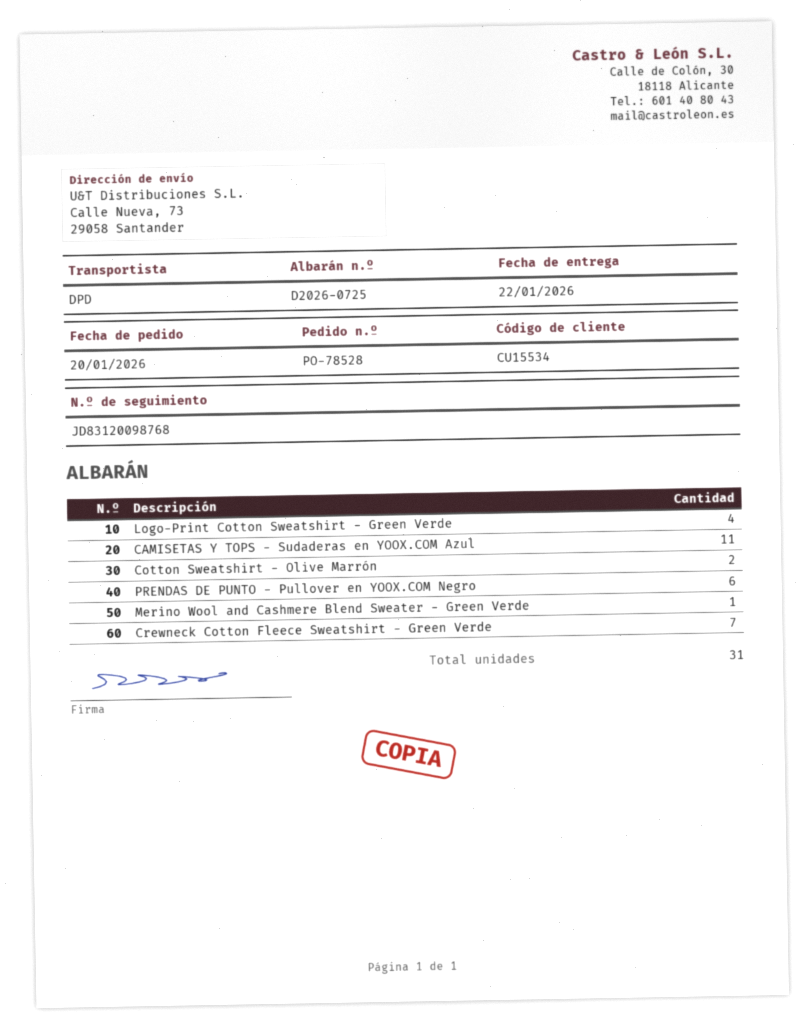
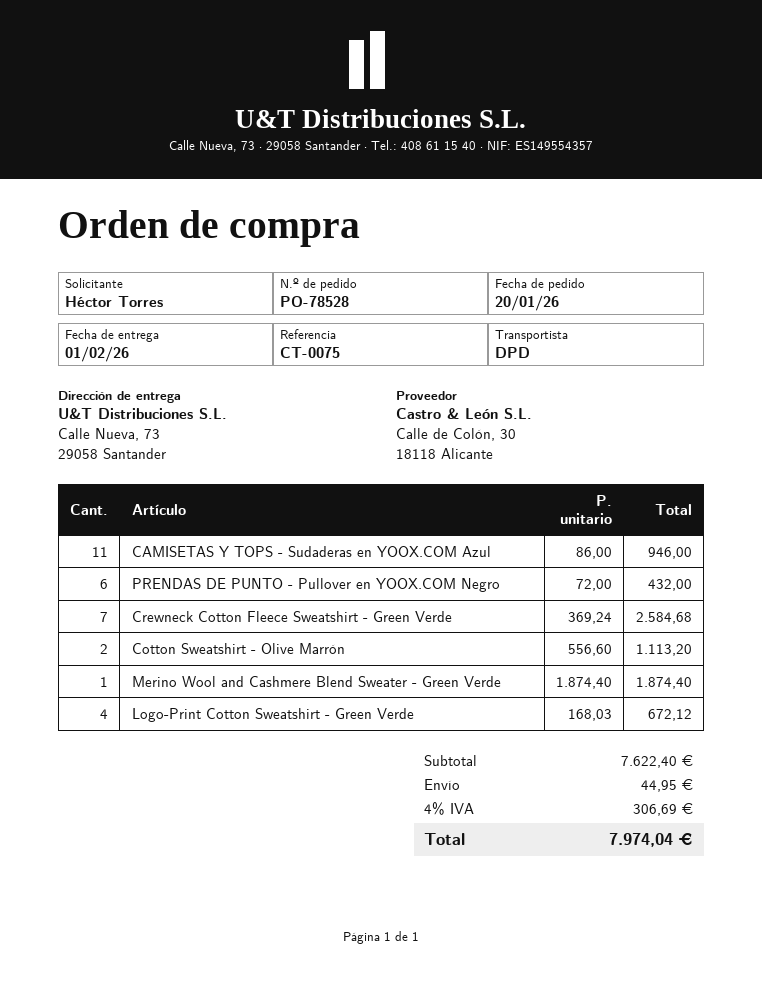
delivery date: 2026-01-22 -> 2026-02-01

